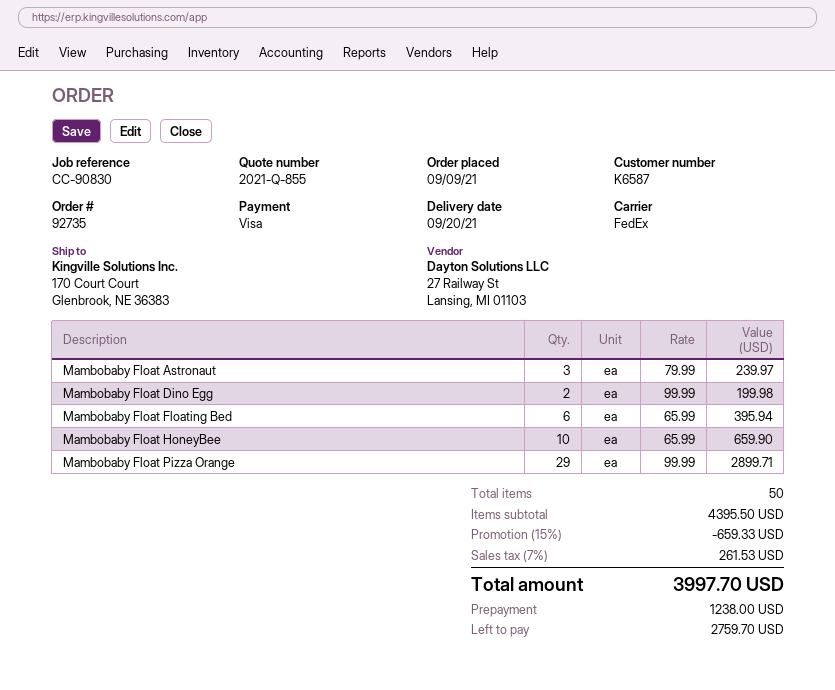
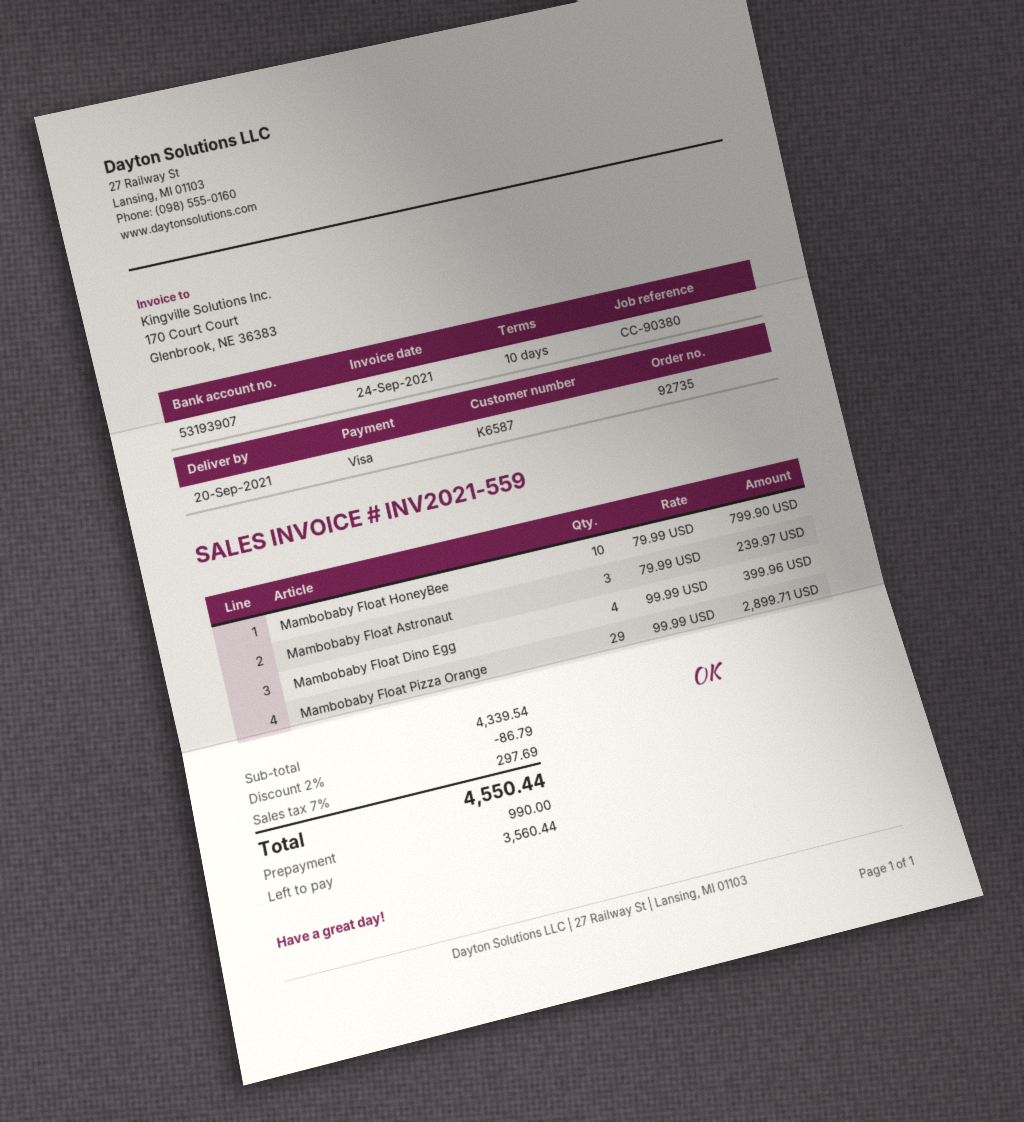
reference: CC-90830 -> CC-90380
Mambobaby Float Dino Egg: 2 x 99.99 = 199.98 -> 4 x 99.99 = 399.96
Mambobaby Float Floating Bed: 6 x 65.99 = 395.94 -> none
Mambobaby Float HoneyBee: 10 x 65.99 = 659.90 -> 10 x 79.99 = 799.90
subtotal: 4395.50 -> 4339.54
discount: 15% = 659.33 -> 2% = 86.79
tax: 7% = 261.53 -> 7% = 297.69
total: 3997.70 -> 4550.44
deposit: 1238.00 -> 990.00
balance: 2759.70 -> 3560.44

